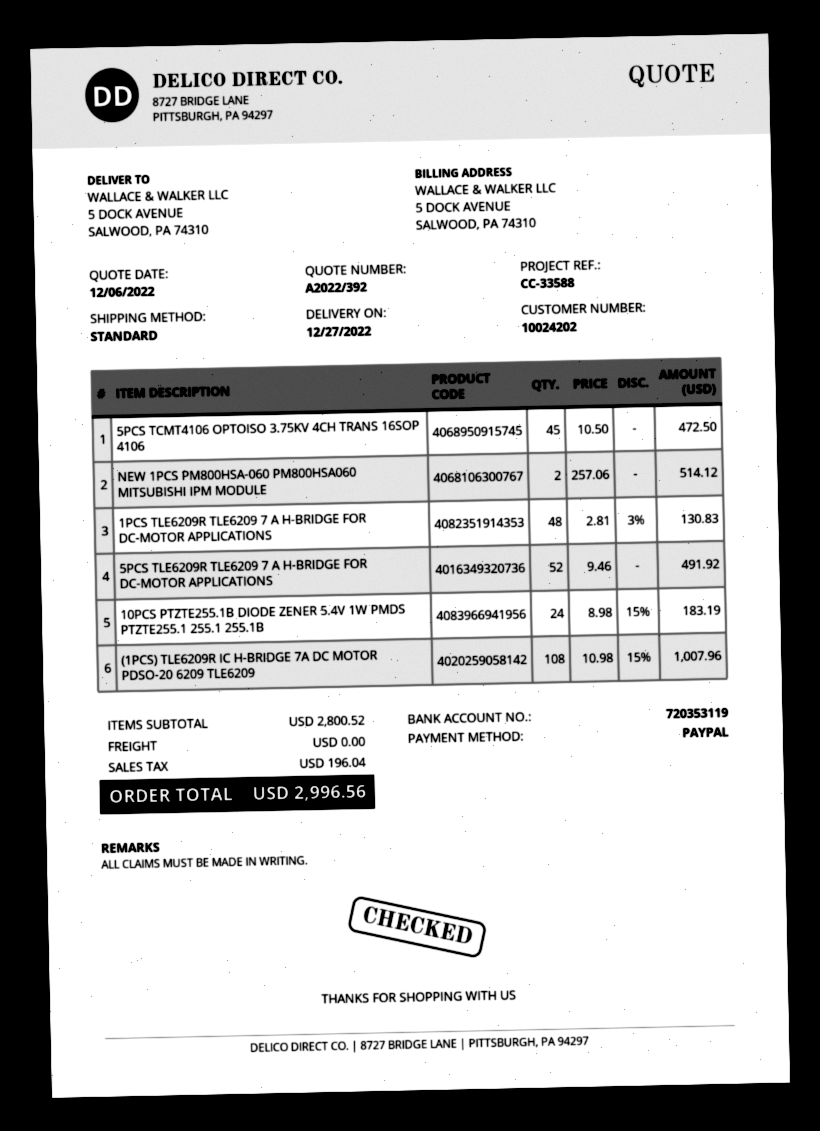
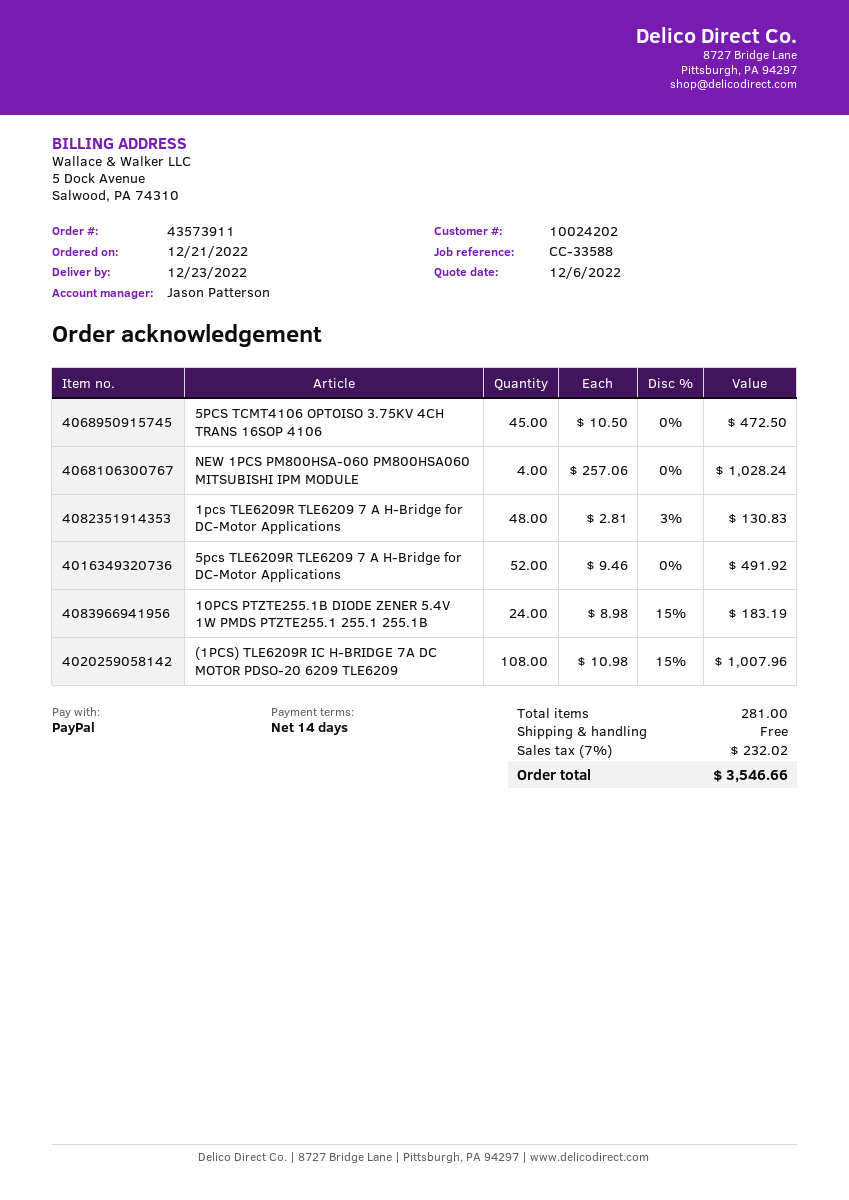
delivery date: 2022-12-27 -> 2022-12-23
NEW 1PCS PM800HSA-060 PM800HSA060 MITSUBISHI IPM MODULE: 2 x 257.06 = 514.12 -> 4 x 257.06 = 1028.24
tax: 196.04 -> 232.02
total: 2996.56 -> 3546.66

